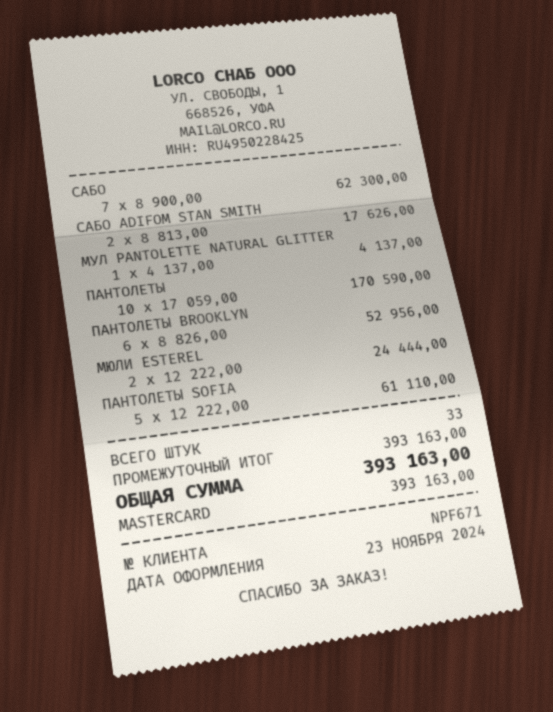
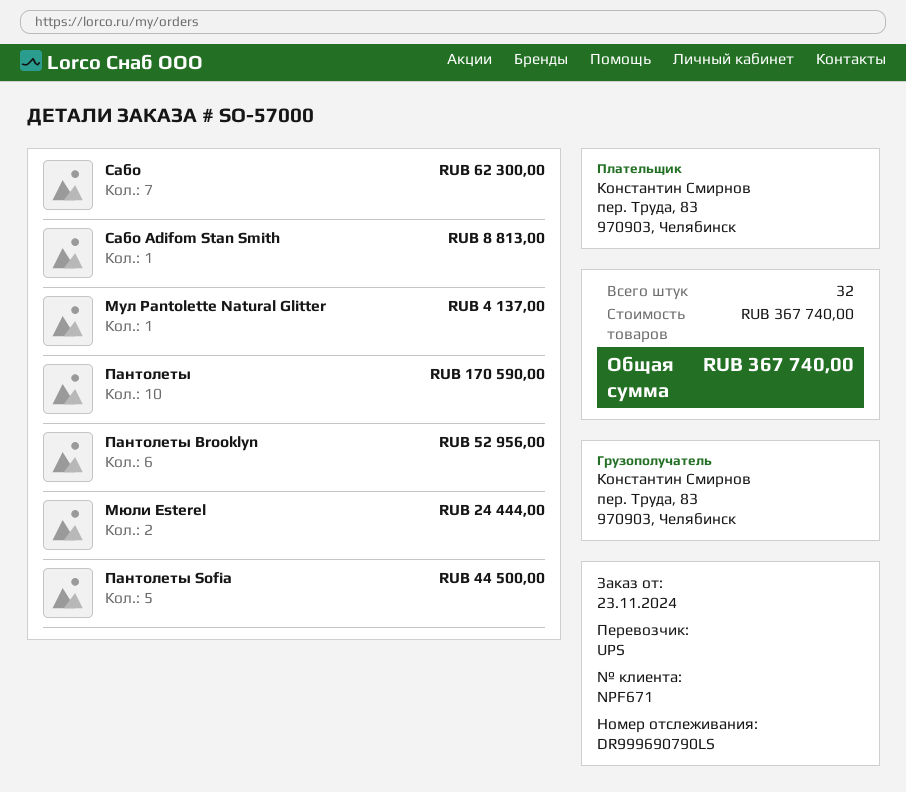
САБО ADIFOM STAN SMITH: 2 for 17626.00 -> 1 for 8813.00
ПАНТОЛЕТЫ SOFIA: 5 for 61110.00 -> 5 for 44500.00
total quantity: 33 -> 32
subtotal: 393163.00 -> 367740.00
total: 393163.00 -> 367740.00

